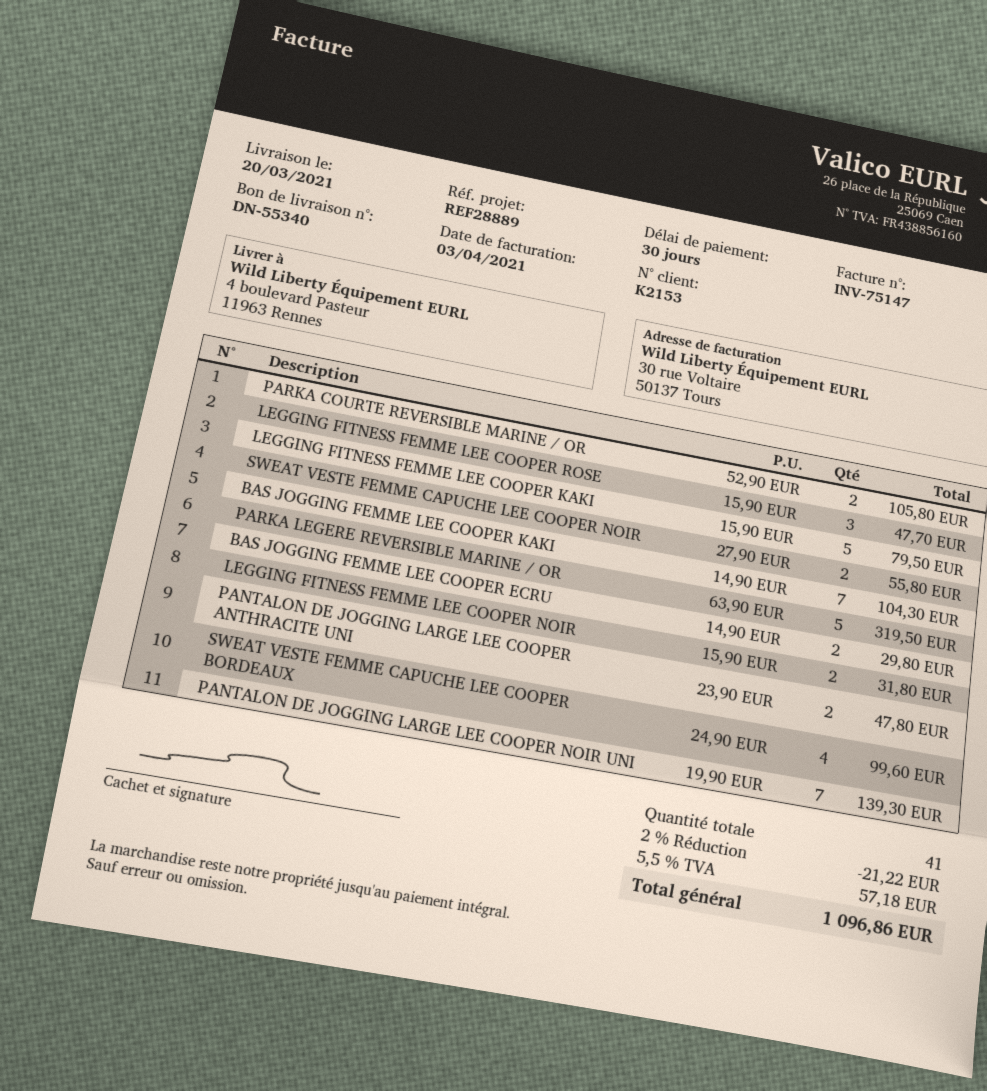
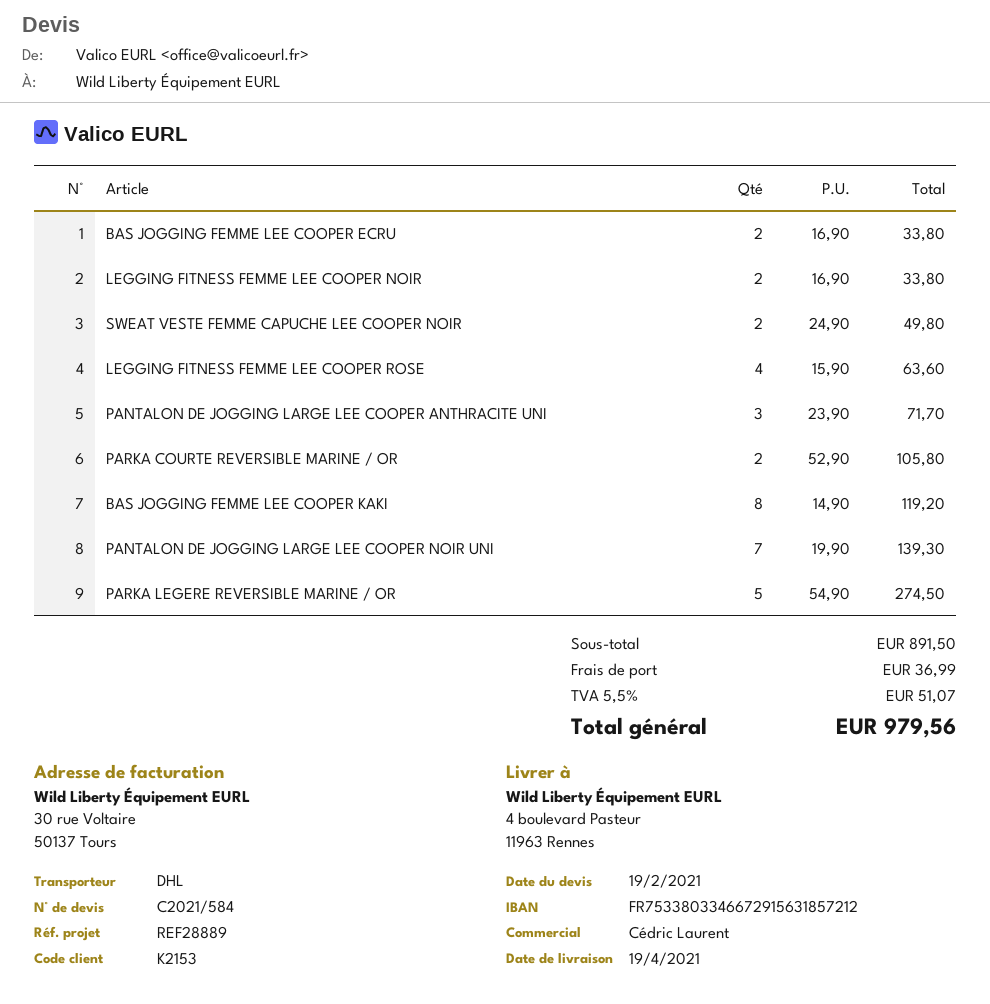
delivery date: 2021-03-20 -> 2021-04-19
LEGGING FITNESS FEMME LEE COOPER ROSE: 3 x 15.90 = 47.70 -> 4 x 15.90 = 63.60
LEGGING FITNESS FEMME LEE COOPER KAKI: 5 x 15.90 = 79.50 -> none
SWEAT VESTE FEMME CAPUCHE LEE COOPER NOIR: 2 x 27.90 = 55.80 -> 2 x 24.90 = 49.80
BAS JOGGING FEMME LEE COOPER KAKI: 7 x 14.90 = 104.30 -> 8 x 14.90 = 119.20
PARKA LEGERE REVERSIBLE MARINE / OR: 5 x 63.90 = 319.50 -> 5 x 54.90 = 274.50
BAS JOGGING FEMME LEE COOPER ECRU: 2 x 14.90 = 29.80 -> 2 x 16.90 = 33.80
LEGGING FITNESS FEMME LEE COOPER NOIR: 2 x 15.90 = 31.80 -> 2 x 16.90 = 33.80
PANTALON DE JOGGING LARGE LEE COOPER ANTHRACITE UNI: 2 x 23.90 = 47.80 -> 3 x 23.90 = 71.70
SWEAT VESTE FEMME CAPUCHE LEE COOPER BORDEAUX: 4 x 24.90 = 99.60 -> none
discount: 2% = 21.22 -> none
shipping: none -> 36.99
tax: 5.5% = 57.18 -> 5.5% = 51.07
total: 1096.86 -> 979.56

